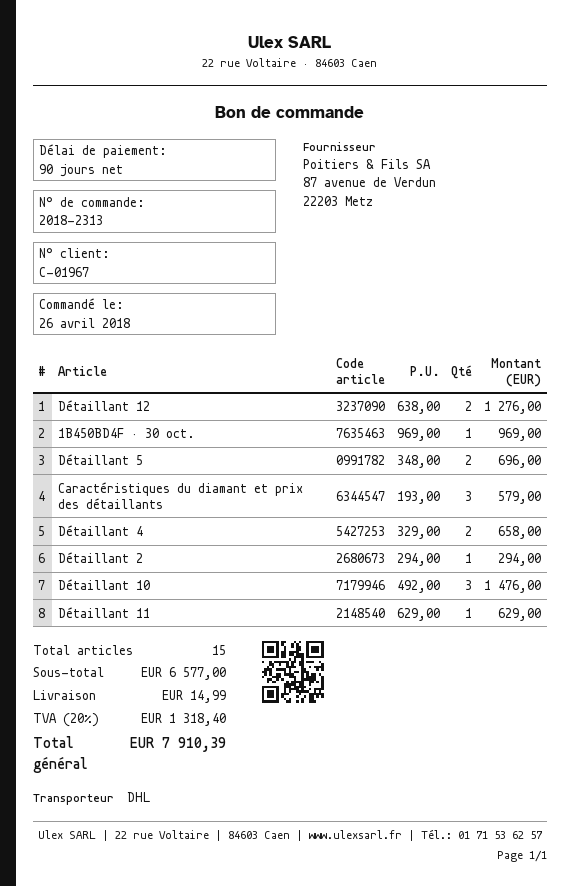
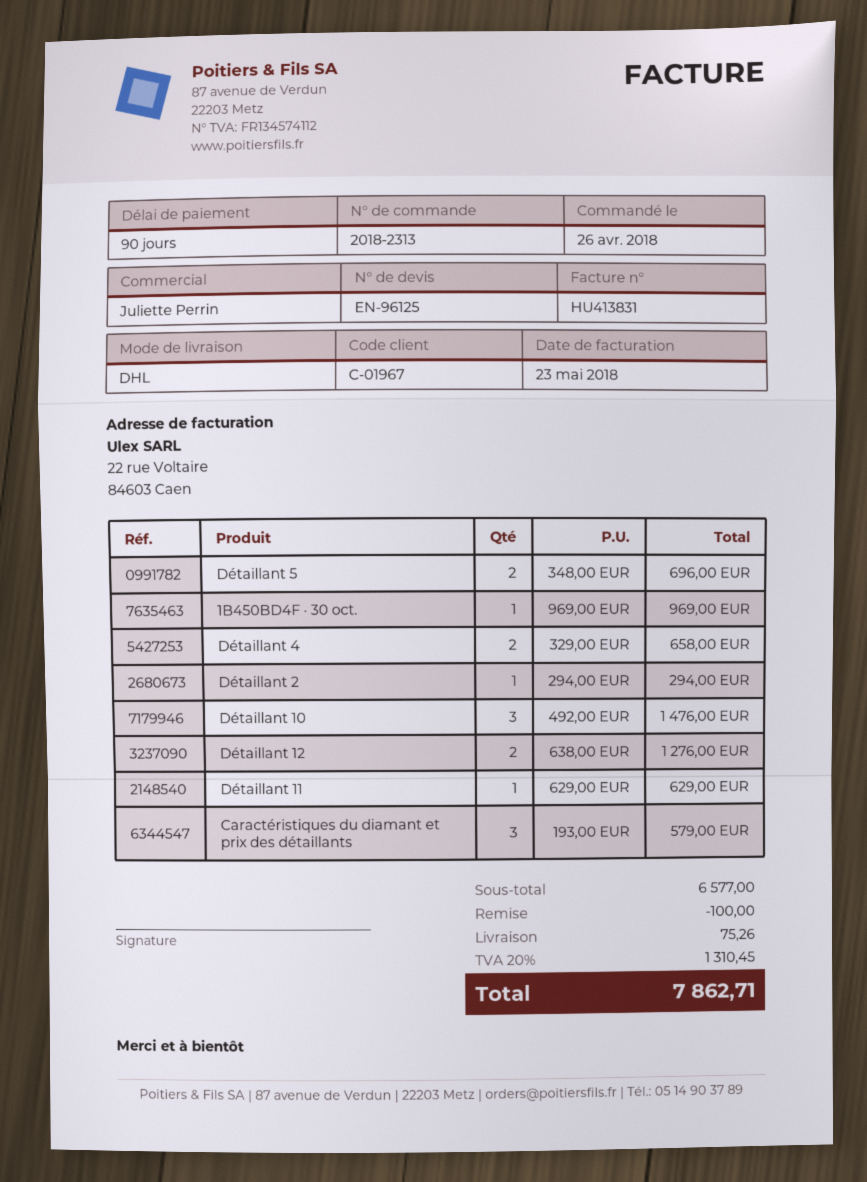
discount: none -> 100.00
shipping: 14.99 -> 75.26
tax: 20% = 1318.40 -> 20% = 1310.45
total: 7910.39 -> 7862.71

